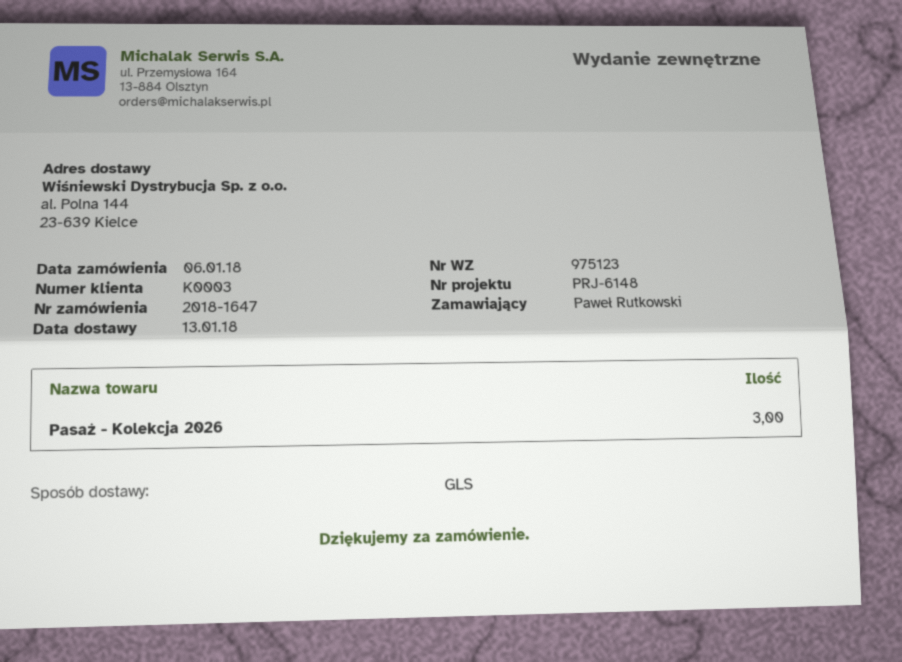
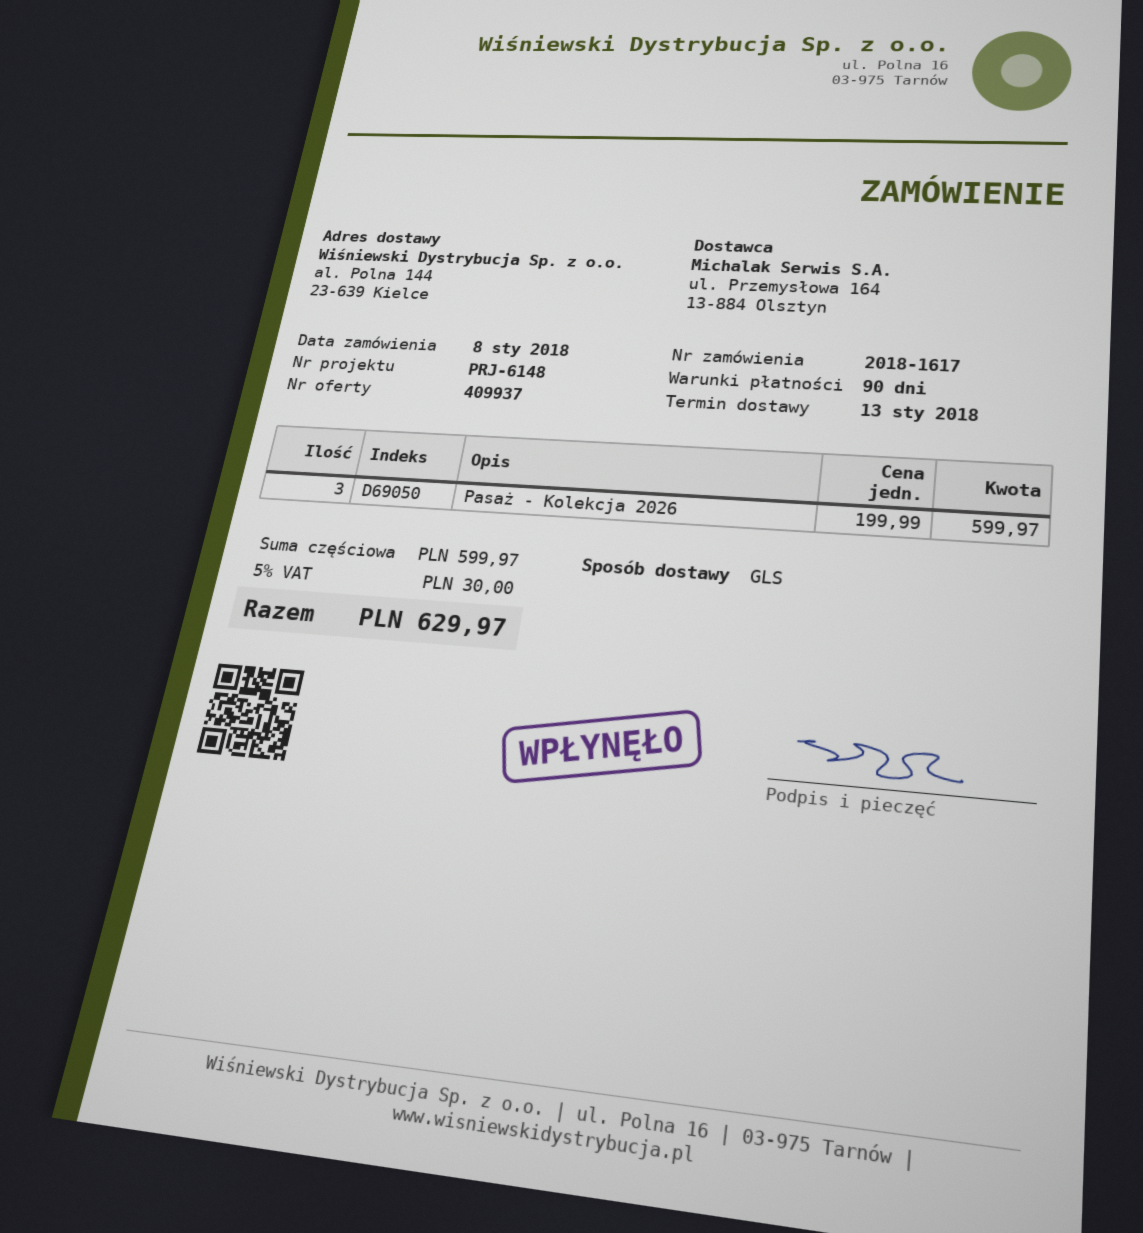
order number: 2018-1647 -> 2018-1617
order date: 2018-01-06 -> 2018-01-08

